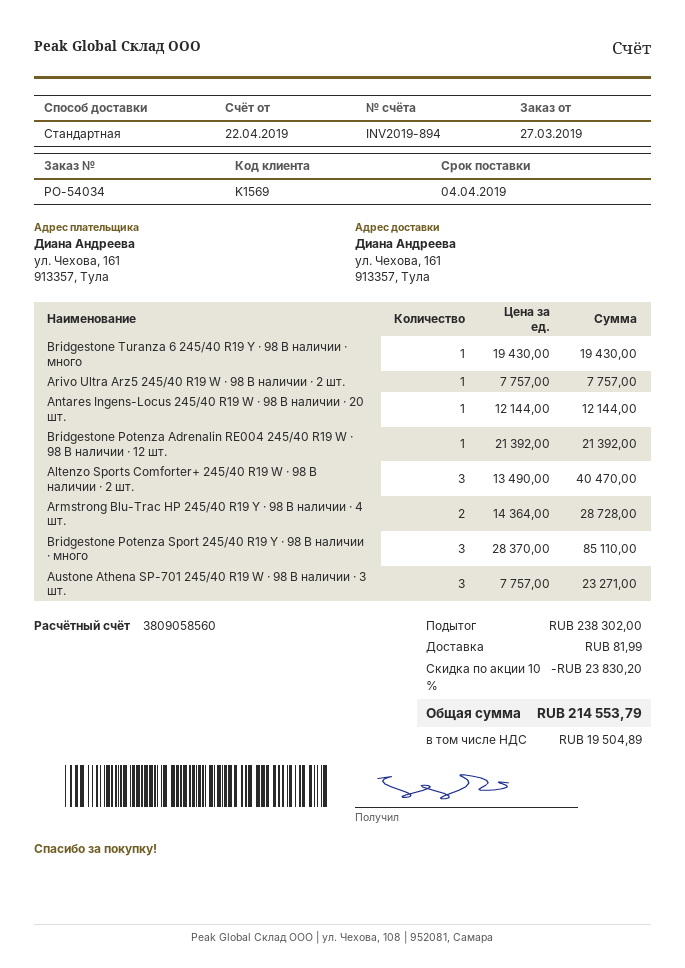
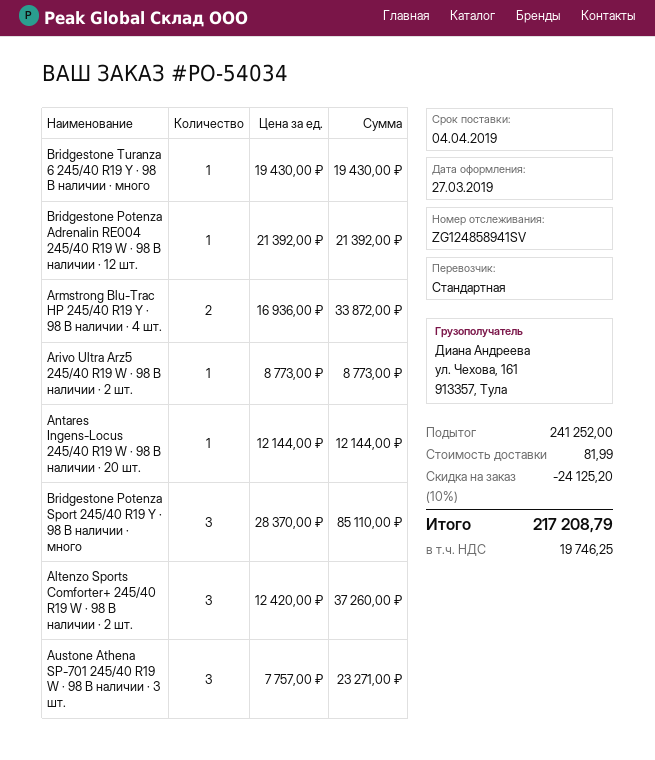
Arivo Ultra Arz5 245/40 R19 W · 98 В наличии · 2 шт.: 1 x 7757.00 = 7757.00 -> 1 x 8773.00 = 8773.00
Altenzo Sports Comforter+ 245/40 R19 W · 98 В наличии · 2 шт.: 3 x 13490.00 = 40470.00 -> 3 x 12420.00 = 37260.00
Armstrong Blu-Trac HP 245/40 R19 Y · 98 В наличии · 4 шт.: 2 x 14364.00 = 28728.00 -> 2 x 16936.00 = 33872.00
subtotal: 238302.00 -> 241252.00
discount: 10% = 23830.20 -> 10% = 24125.20
tax: 19504.89 -> 19746.25
total: 214553.79 -> 217208.79

